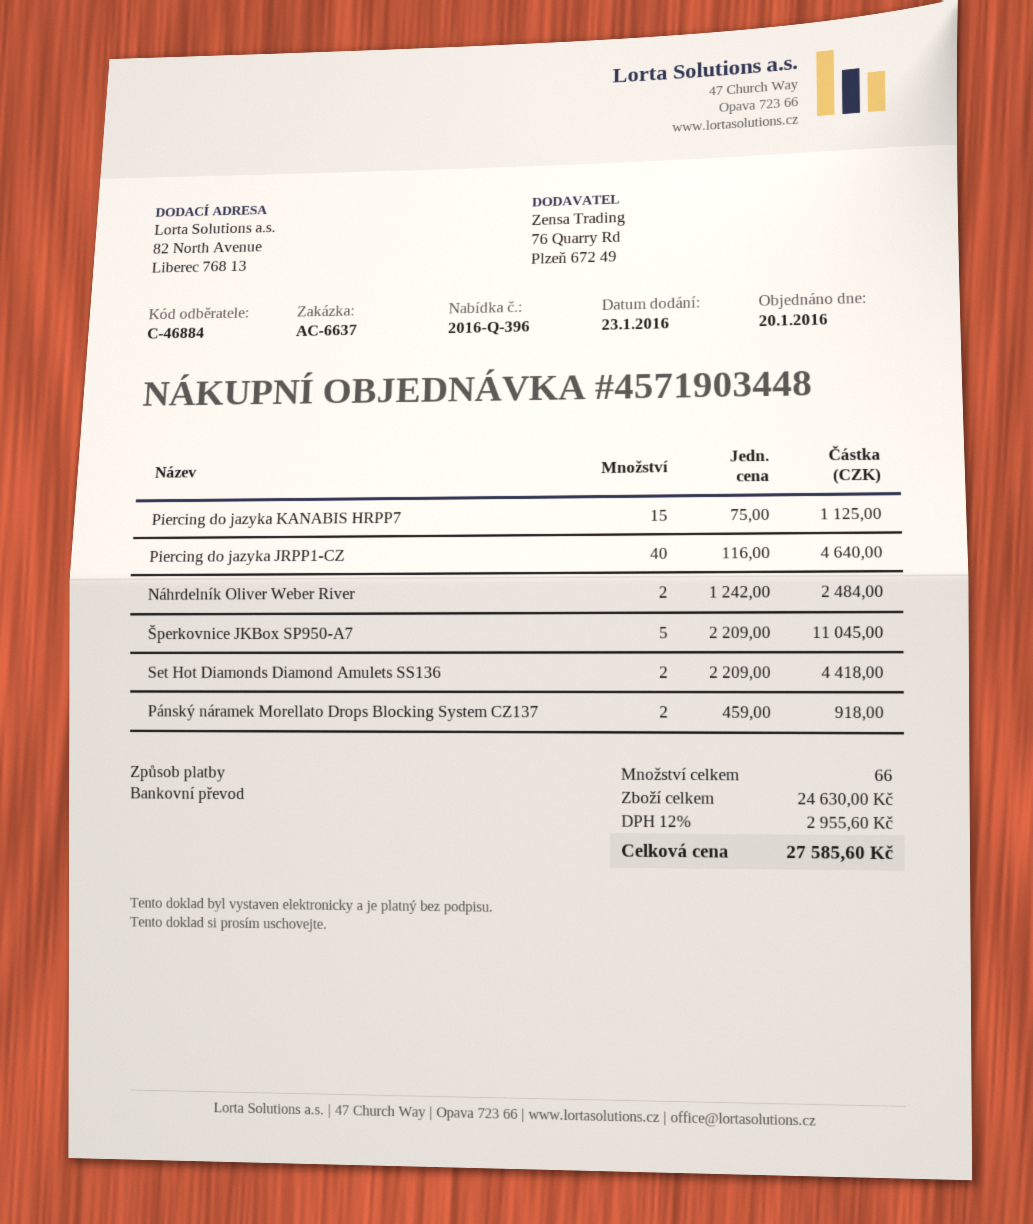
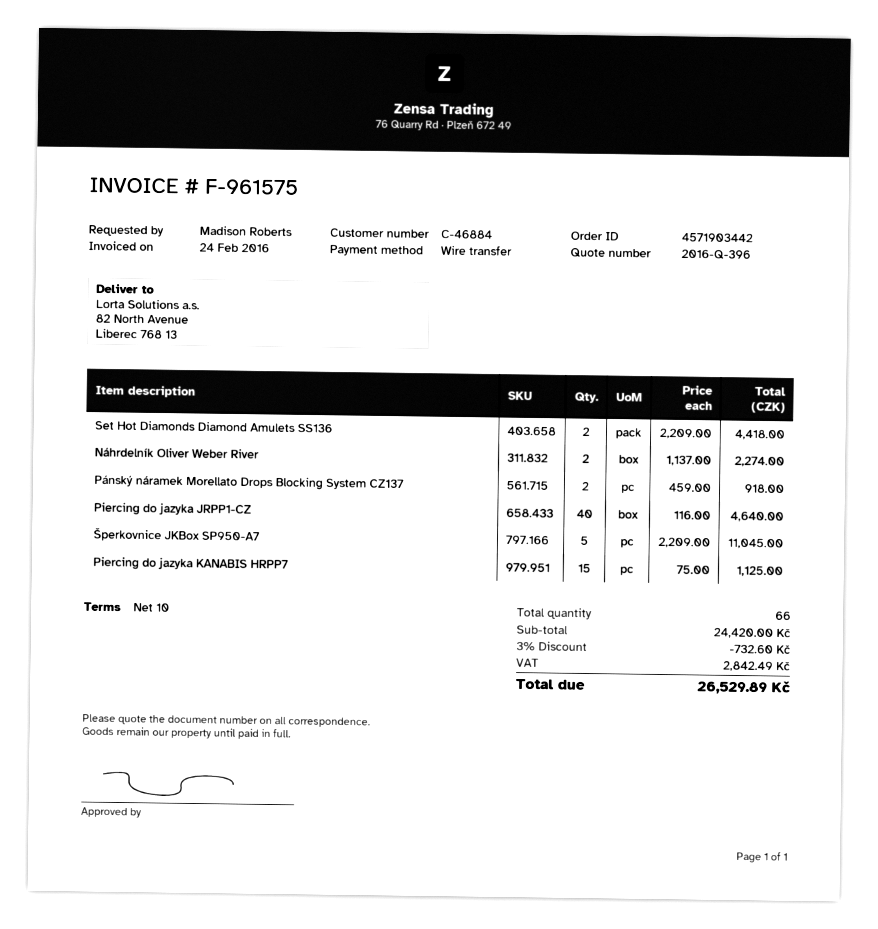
order number: 4571903448 -> 4571903442
Náhrdelník Oliver Weber River: 2 x 1242.00 = 2484.00 -> 2 x 1137.00 = 2274.00
subtotal: 24630.00 -> 24420.00
discount: none -> 3% = 732.60
tax: 2955.60 -> 2842.49
total: 27585.60 -> 26529.89

